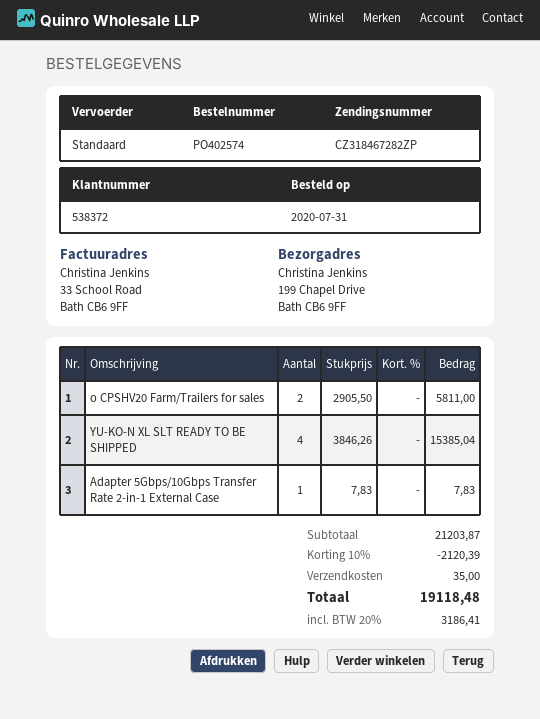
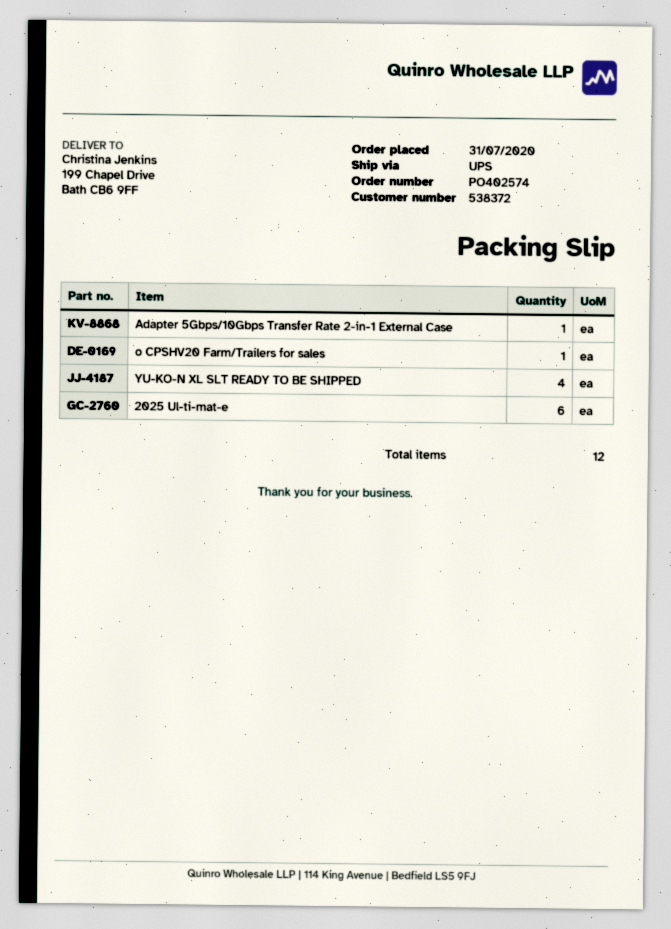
shipping method: standard -> UPS
o CPSHV20 Farm/Trailers for sales: 2 -> 1
2025 Ul-ti-mat-e: none -> 6

